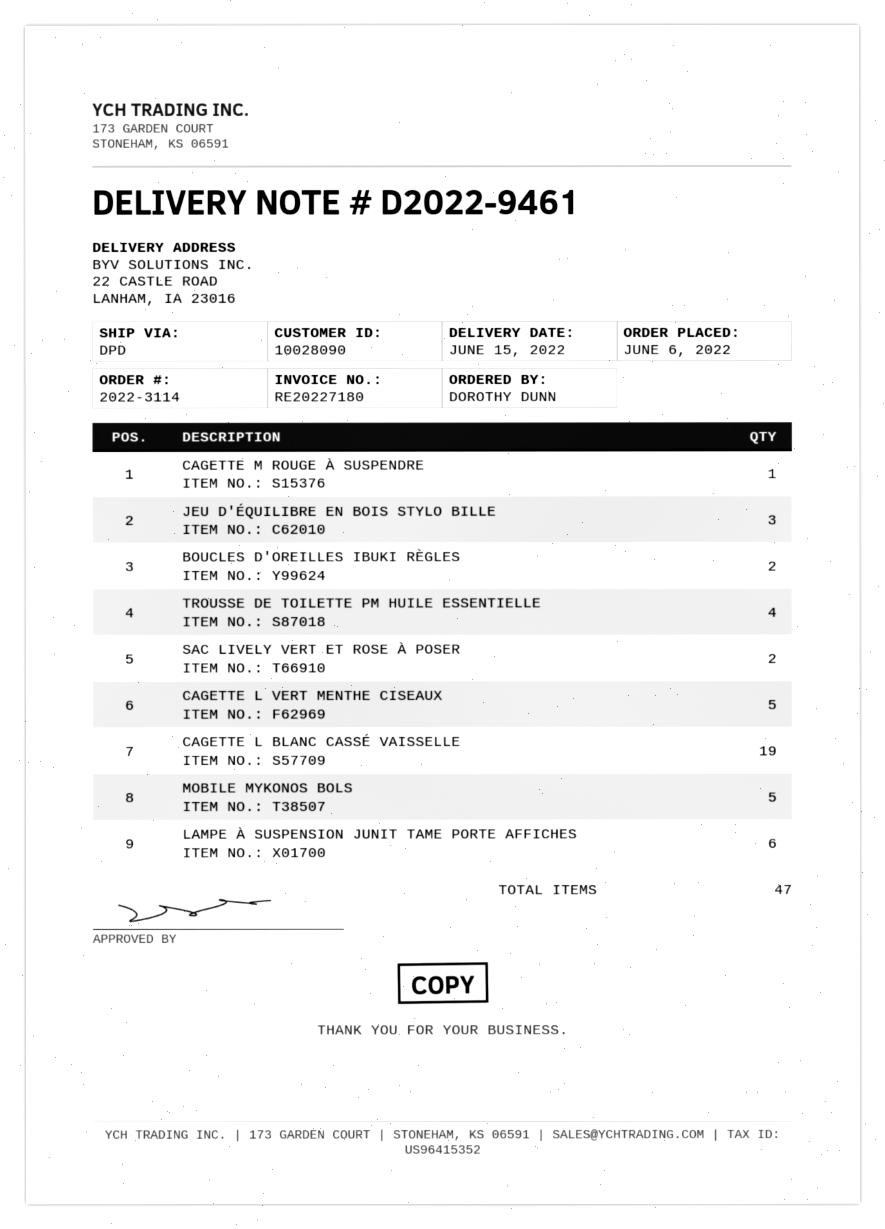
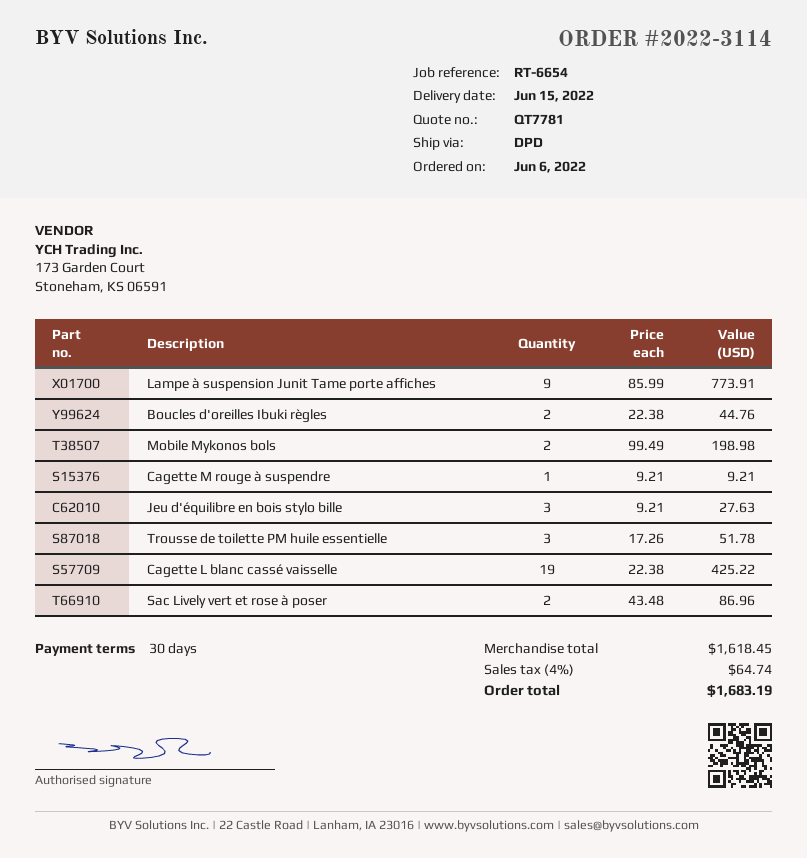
TROUSSE DE TOILETTE PM HUILE ESSENTIELLE: 4 -> 3
CAGETTE L VERT MENTHE CISEAUX: 5 -> none
MOBILE MYKONOS BOLS: 5 -> 2
LAMPE À SUSPENSION JUNIT TAME PORTE AFFICHES: 6 -> 9

